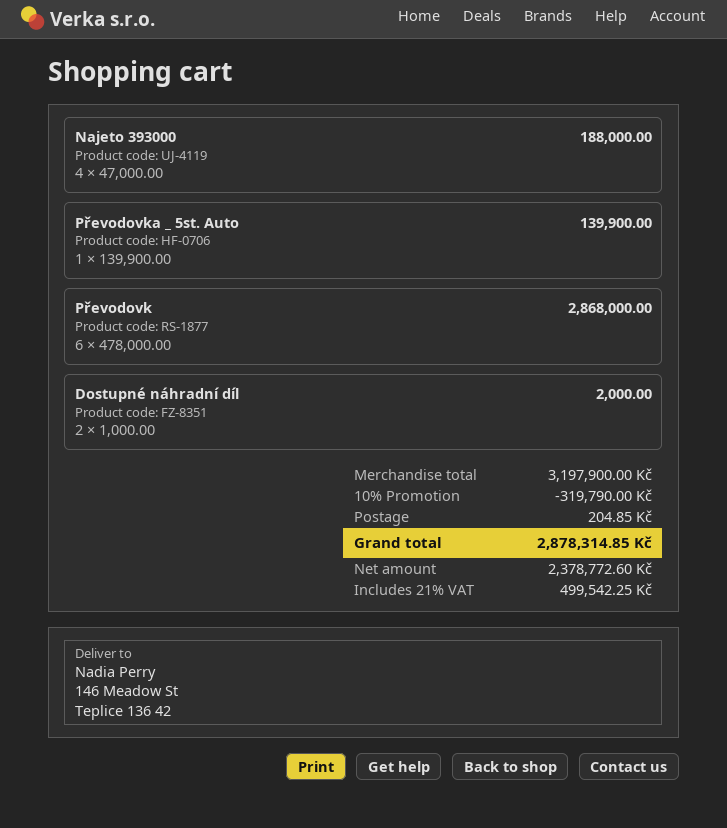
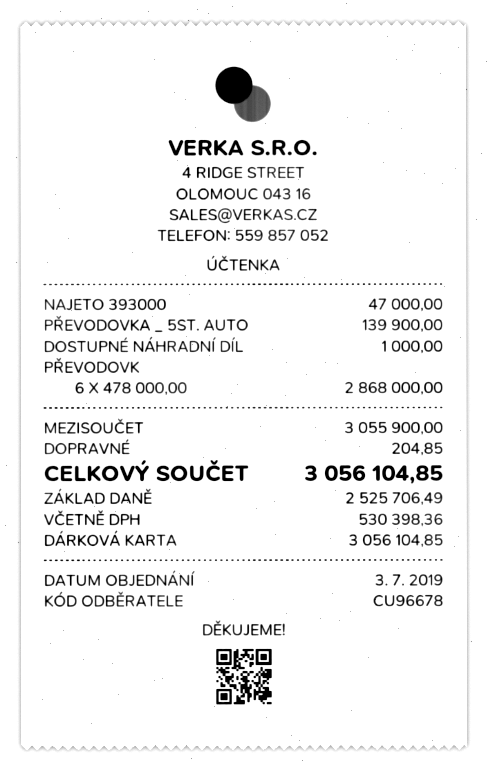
Najeto 393000: 4 x 47000.00 = 188000.00 -> 1 x 47000.00 = 47000.00
Dostupné náhradní díl: 2 x 1000.00 = 2000.00 -> 1 x 1000.00 = 1000.00
subtotal: 3197900.00 -> 3055900.00
discount: 10% = 319790.00 -> none
net: 2378772.60 -> 2525706.49
tax: 499542.25 -> 530398.36
total: 2878314.85 -> 3056104.85

